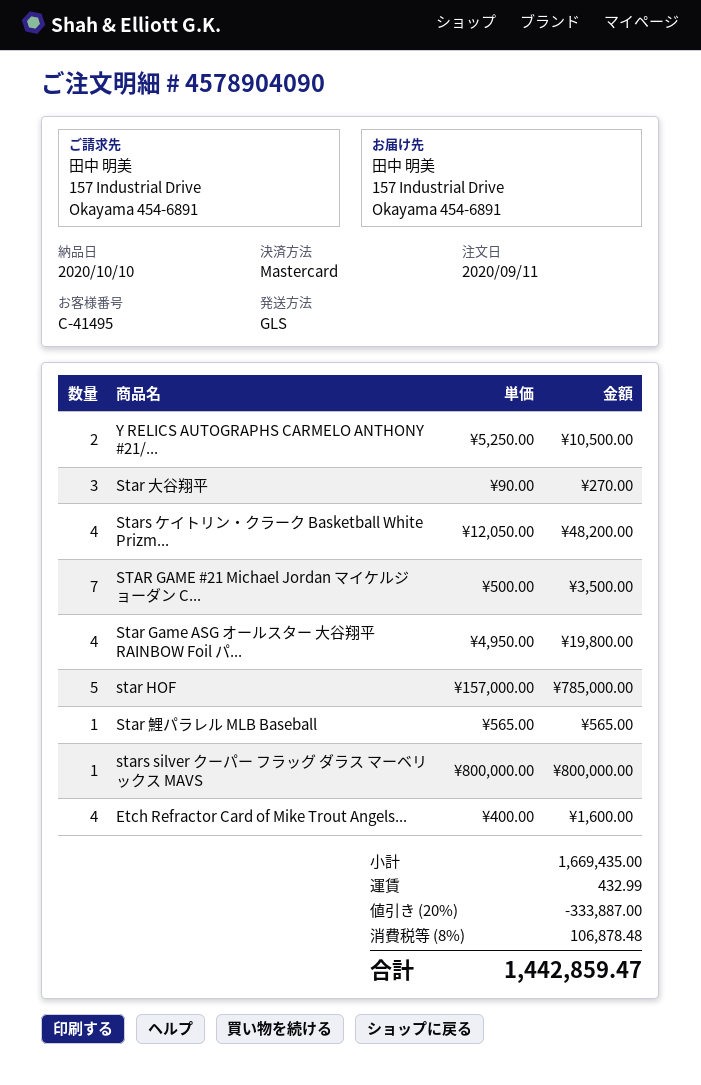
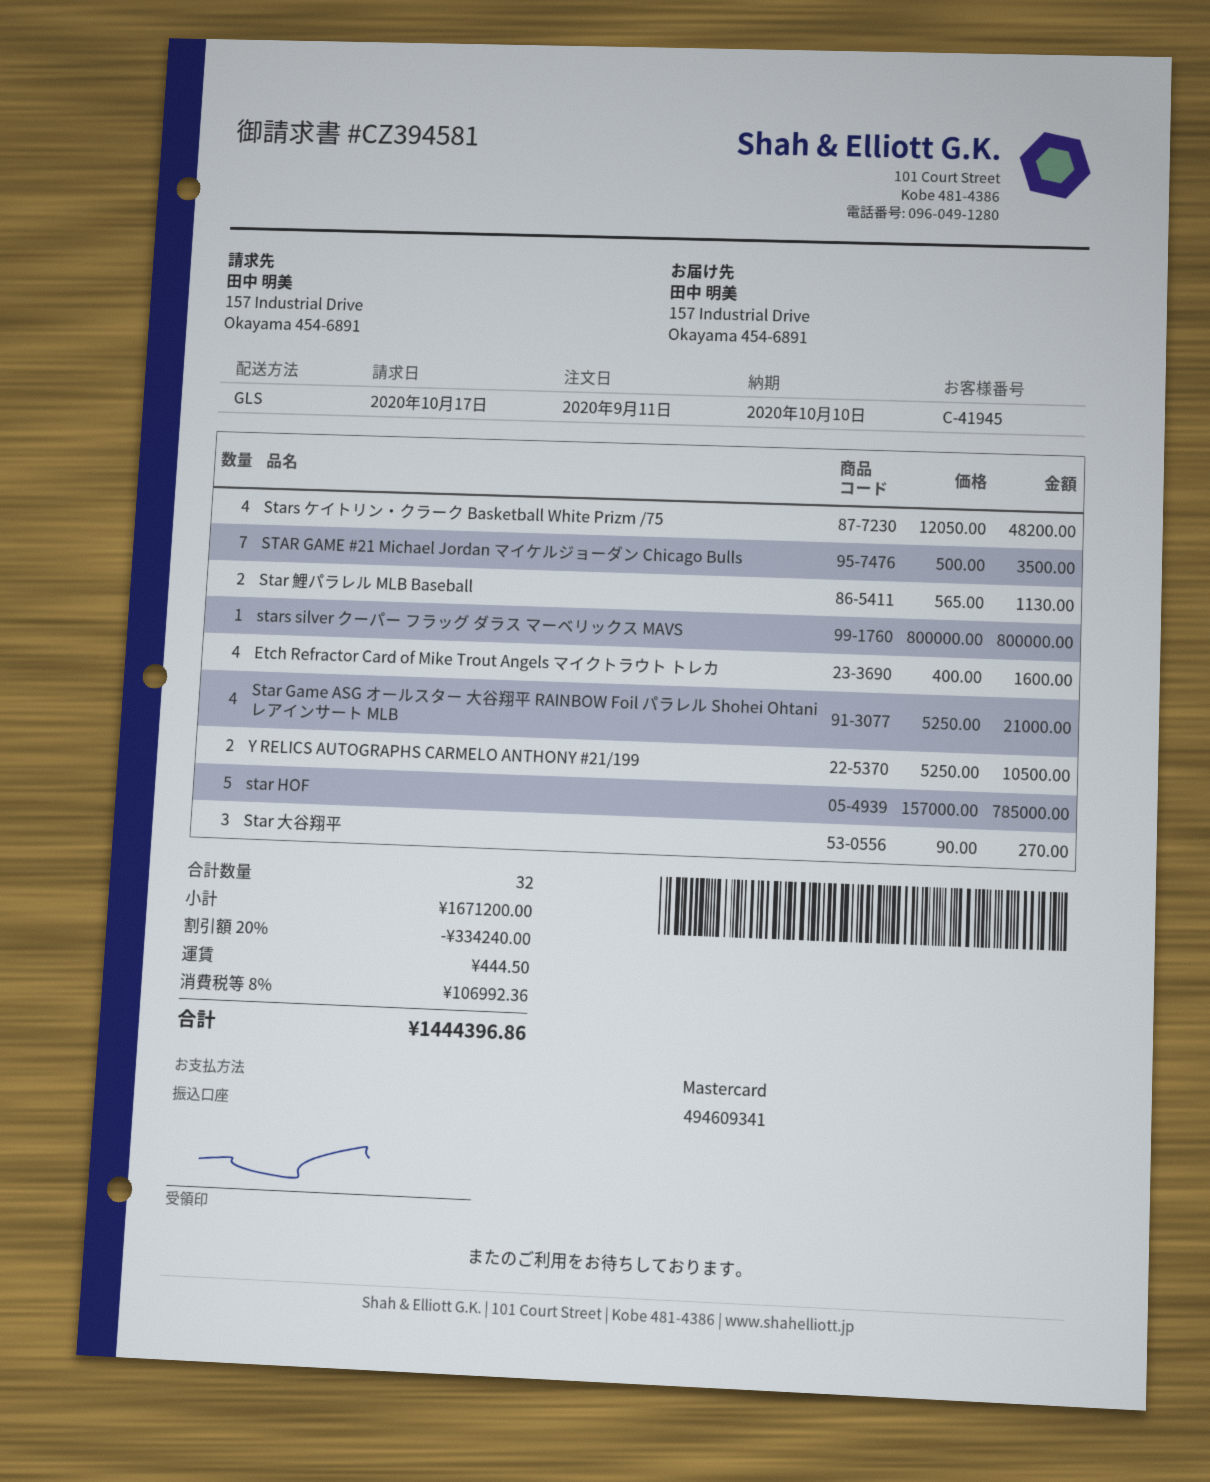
customer number: C-41495 -> C-41945
Star Game ASG オールスター 大谷翔平 RAINBOW Foil パ...: 4 x 4950.00 = 19800.00 -> 4 x 5250.00 = 21000.00
Star 鯉パラレル MLB Baseball: 1 x 565.00 = 565.00 -> 2 x 565.00 = 1130.00
subtotal: 1669435.00 -> 1671200.00
discount: 20% = 333887.00 -> 20% = 334240.00
shipping: 432.99 -> 444.50
tax: 8% = 106878.48 -> 8% = 106992.36
total: 1442859.47 -> 1444396.86

